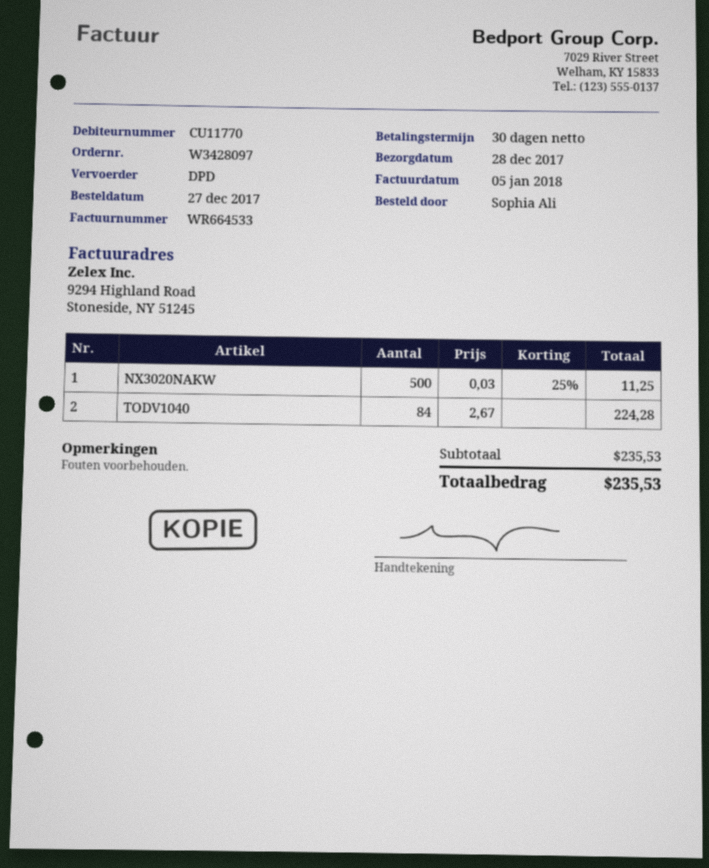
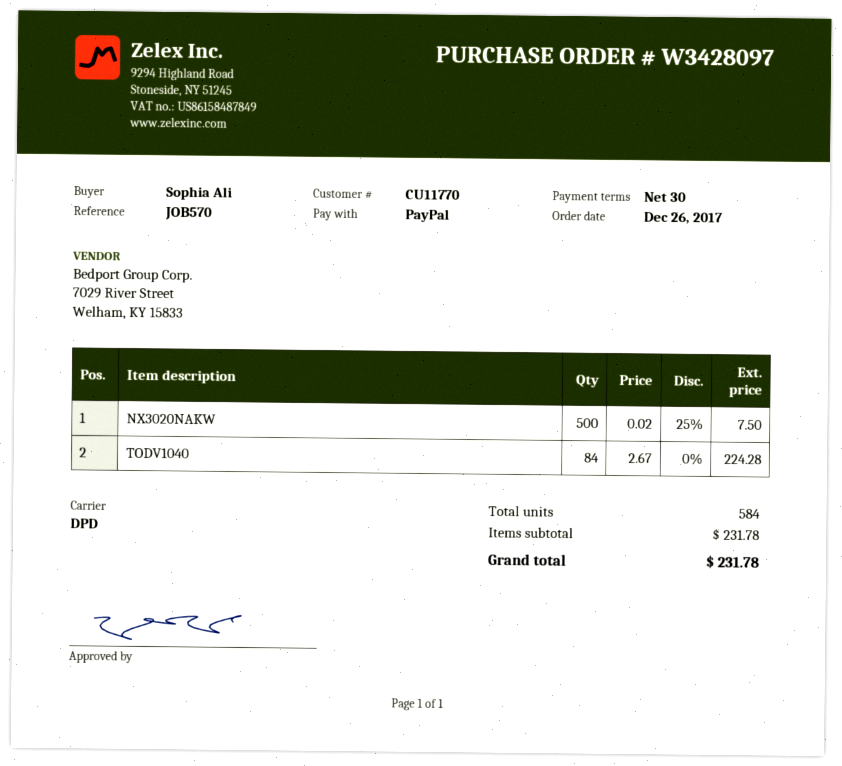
order date: 2017-12-27 -> 2017-12-26
NX3020NAKW: 500 x 0.03 - 25% = 11.25 -> 500 x 0.02 - 25% = 7.50
subtotal: 235.53 -> 231.78
total: 235.53 -> 231.78

